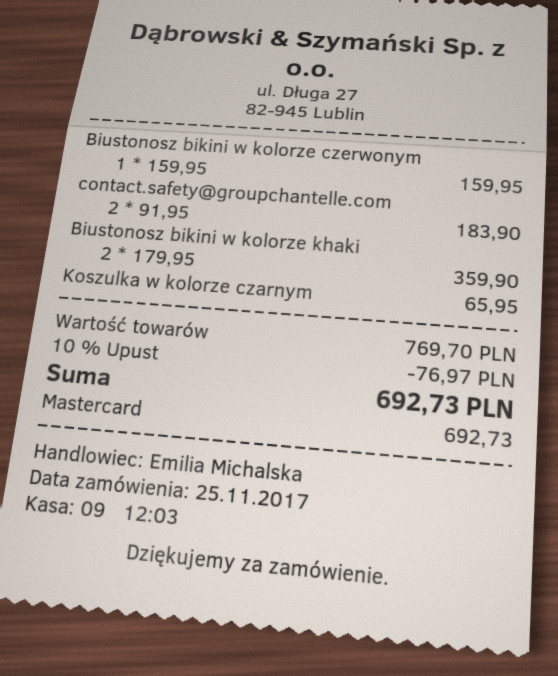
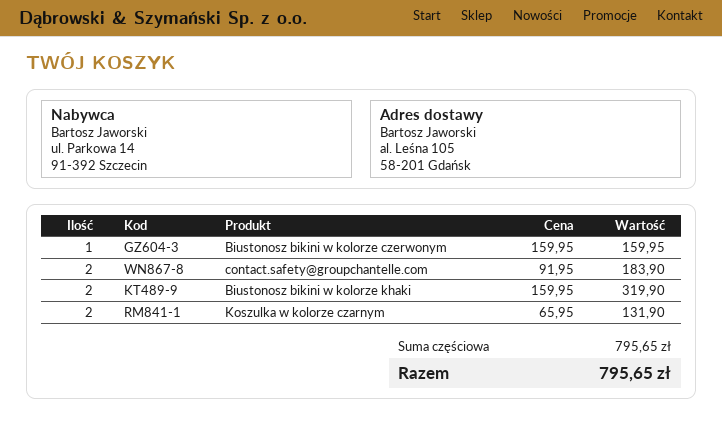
Biustonosz bikini w kolorze khaki: 2 x 179.95 = 359.90 -> 2 x 159.95 = 319.90
Koszulka w kolorze czarnym: 1 x 65.95 = 65.95 -> 2 x 65.95 = 131.90
subtotal: 769.70 -> 795.65
discount: 10% = 76.97 -> none
total: 692.73 -> 795.65

